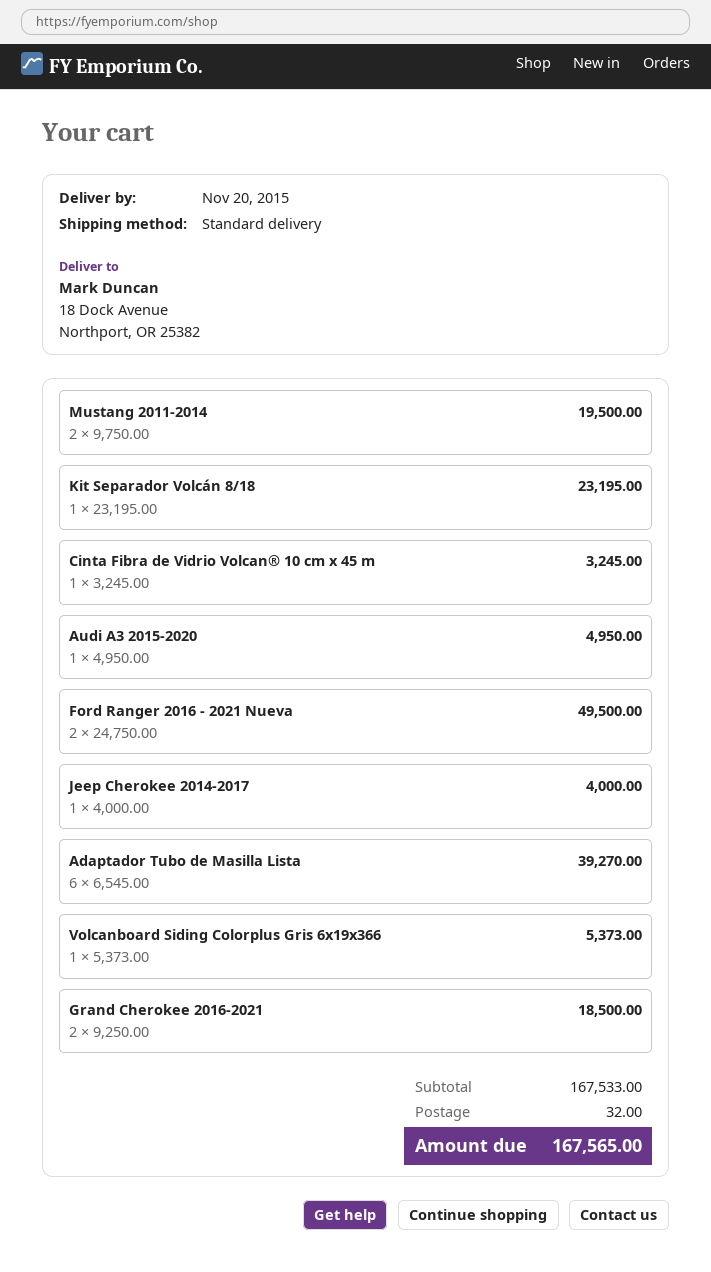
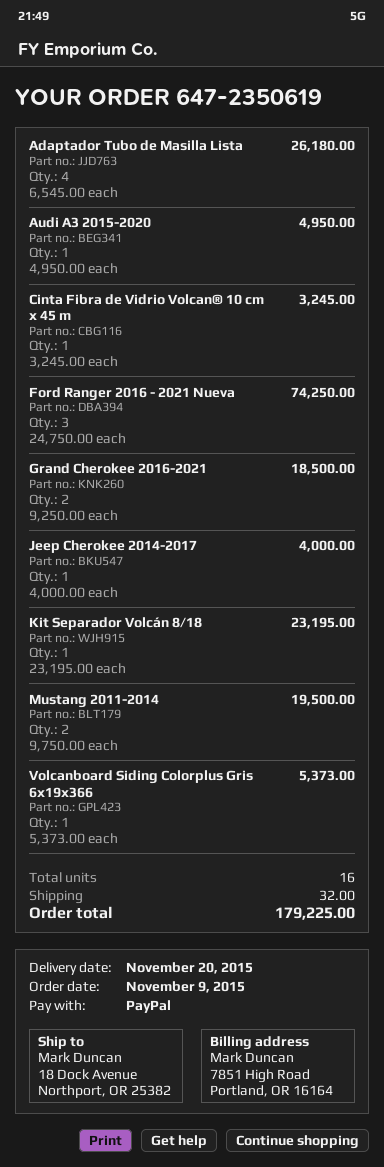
Ford Ranger 2016 - 2021 Nueva: 2 x 24750.00 = 49500.00 -> 3 x 24750.00 = 74250.00
Adaptador Tubo de Masilla Lista: 6 x 6545.00 = 39270.00 -> 4 x 6545.00 = 26180.00
total: 167565.00 -> 179225.00

